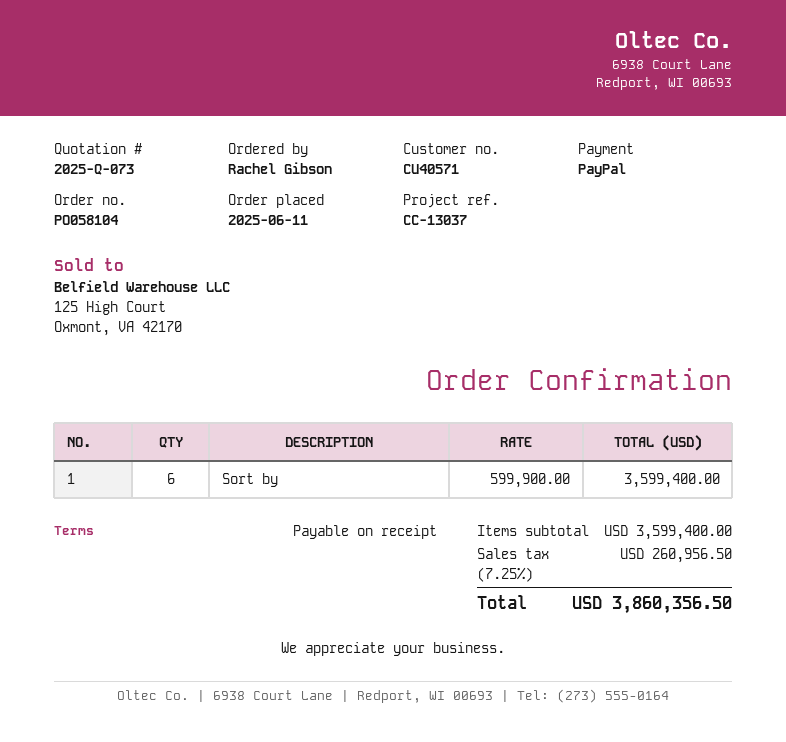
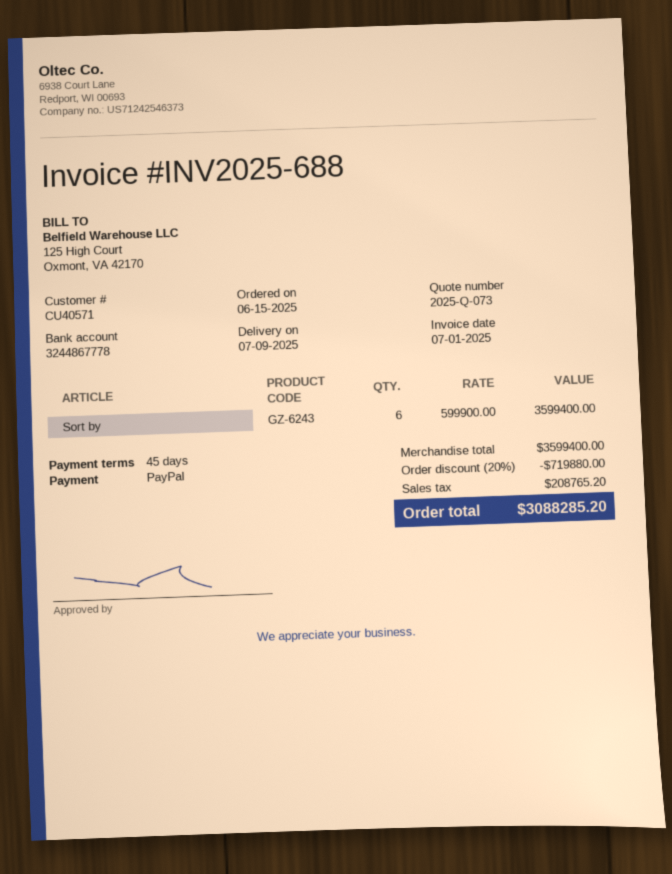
order date: 2025-06-11 -> 2025-06-15
payment terms: on receipt -> 45 days
discount: none -> 20% = 719880.00
tax: 260956.50 -> 208765.20
total: 3860356.50 -> 3088285.20

